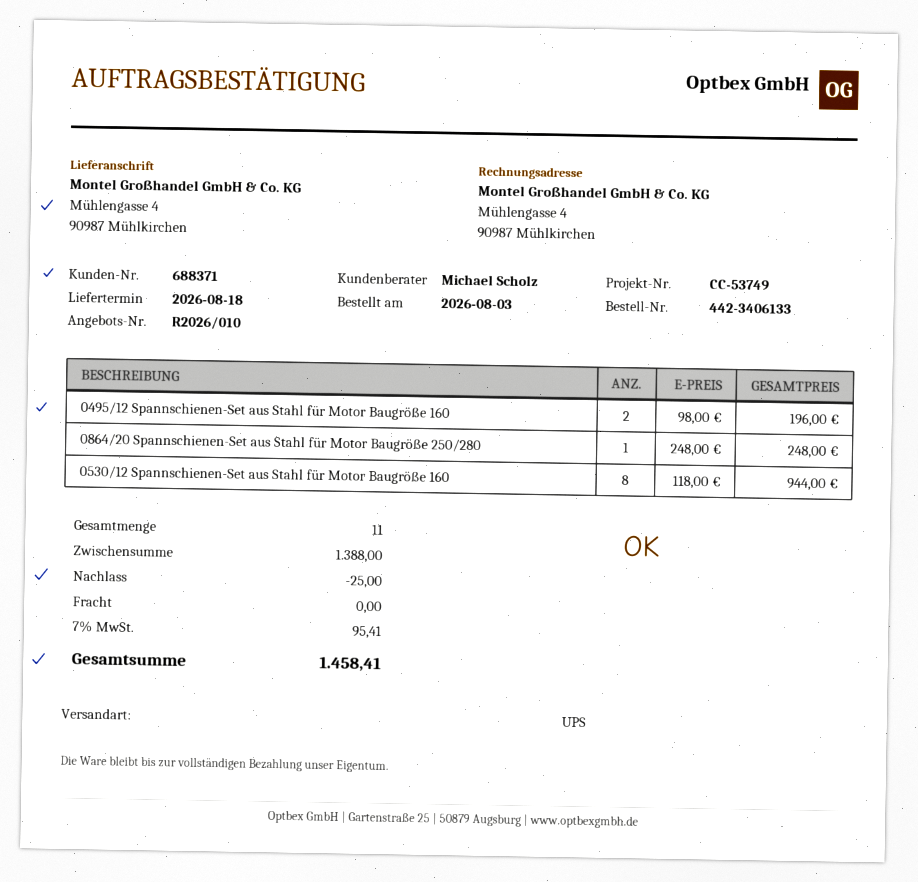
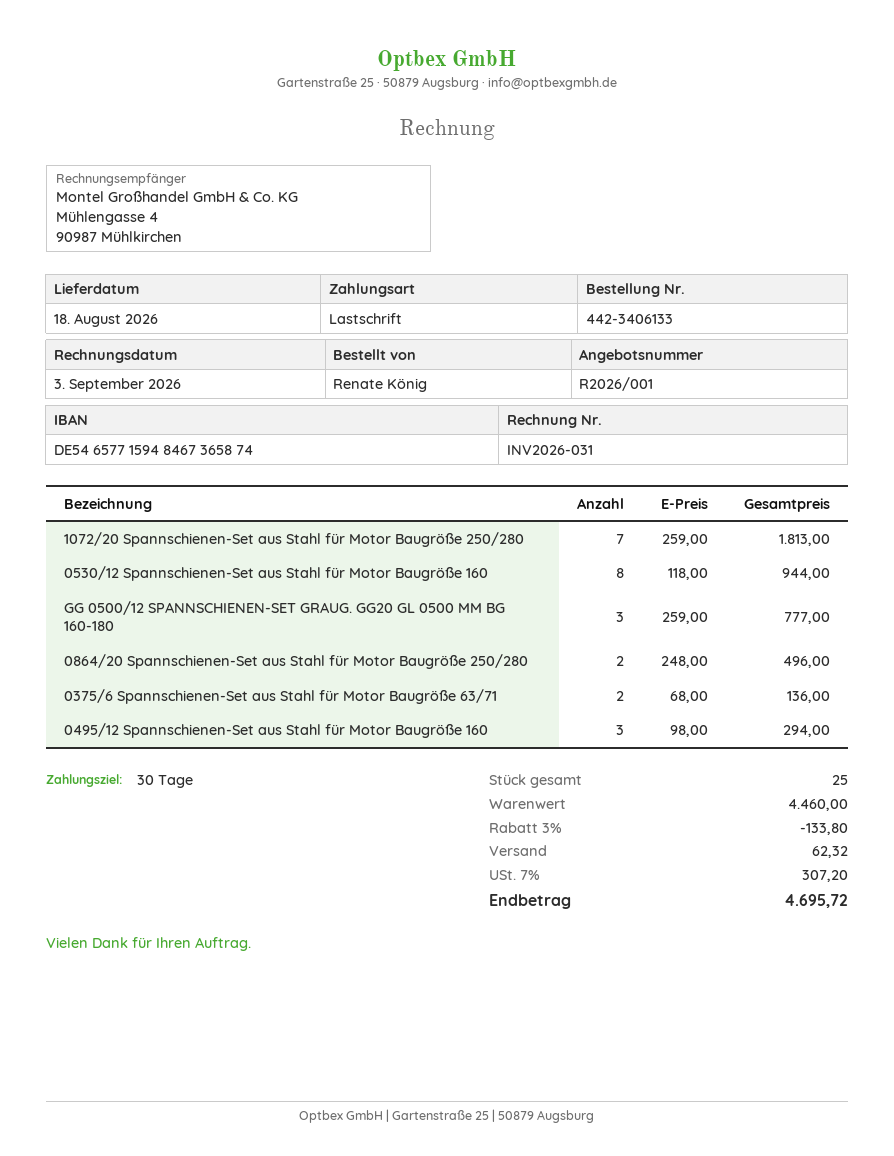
quote number: R2026/010 -> R2026/001
0495/12 Spannschienen-Set aus Stahl für Motor Baugröße 160: 2 x 98.00 = 196.00 -> 3 x 98.00 = 294.00
0864/20 Spannschienen-Set aus Stahl für Motor Baugröße 250/280: 1 x 248.00 = 248.00 -> 2 x 248.00 = 496.00
1072/20 Spannschienen-Set aus Stahl für Motor Baugröße 250/280: none -> 7 x 259.00 = 1813.00
GG 0500/12 SPANNSCHIENEN-SET GRAUG. GG20 GL 0500 MM BG 160-180: none -> 3 x 259.00 = 777.00
0375/6 Spannschienen-Set aus Stahl für Motor Baugröße 63/71: none -> 2 x 68.00 = 136.00
total quantity: 11 -> 25
subtotal: 1388.00 -> 4460.00
discount: 25.00 -> 133.80
shipping: 0.00 -> 62.32
tax: 7% = 95.41 -> 7% = 307.20
total: 1458.41 -> 4695.72

